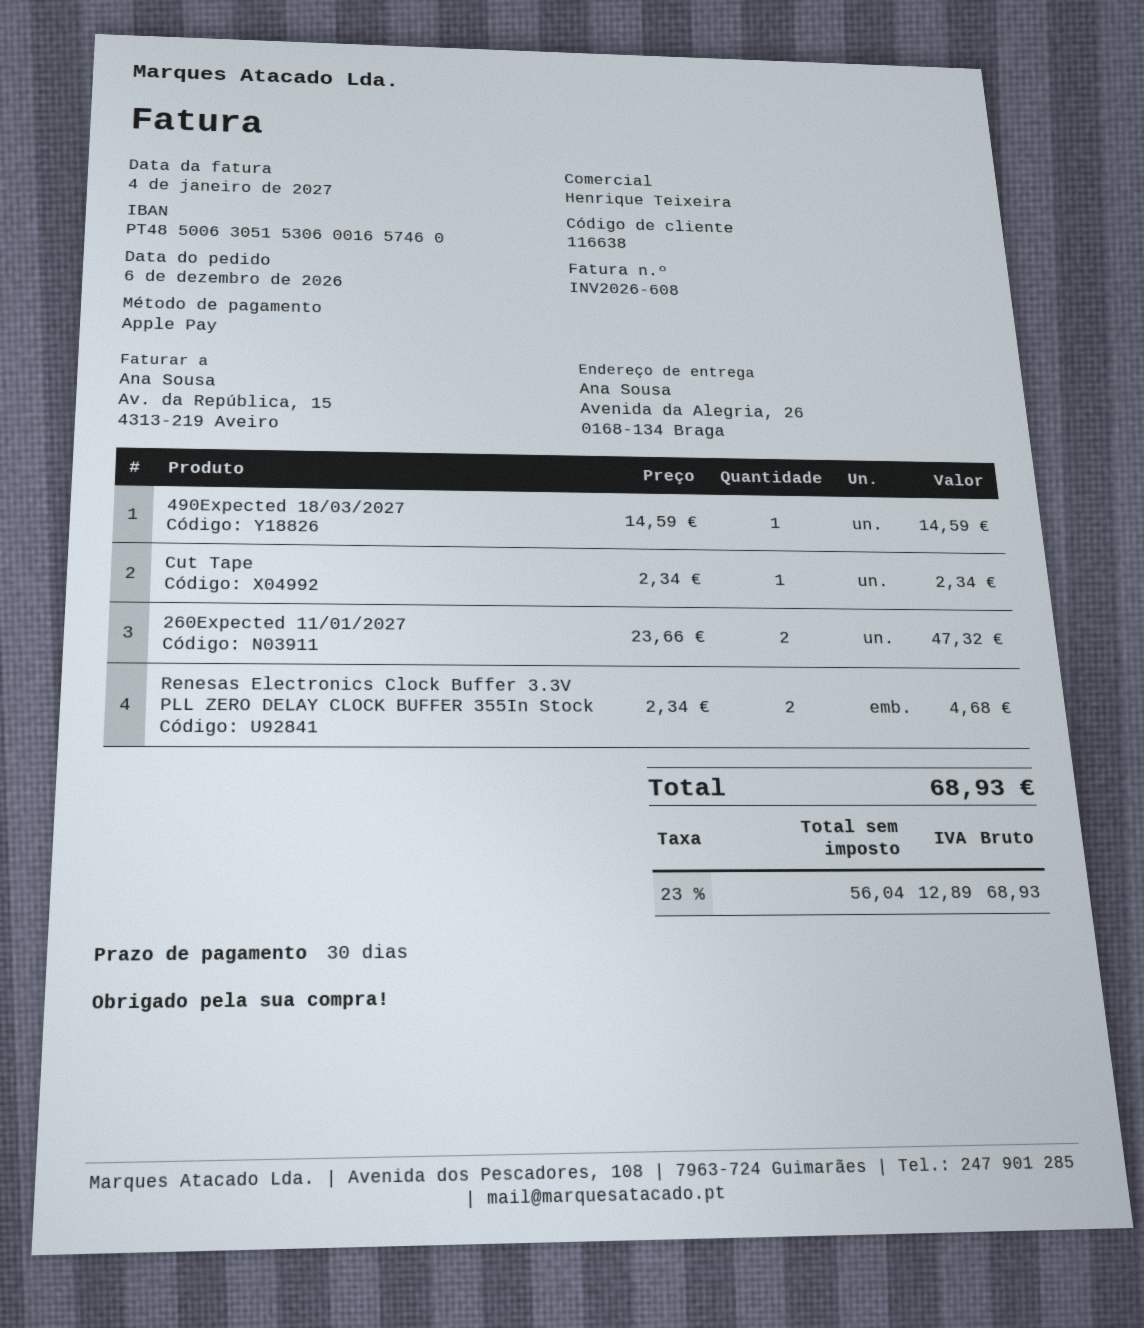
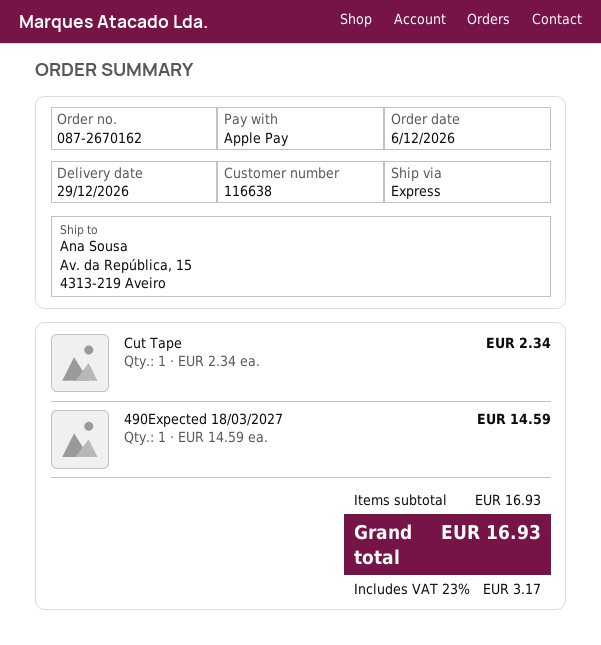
ship to: Avenida da Alegria, 26, 0168-134 Braga -> Av. da República, 15, 4313-219 Aveiro
260Expected 11/01/2027: 2 x 23.66 = 47.32 -> none
Renesas Electronics Clock Buffer 3.3V PLL ZERO DELAY CLOCK BUFFER 355In Stock: 2 x 2.34 = 4.68 -> none
tax: 23% = 12.89 -> 23% = 3.17
total: 68.93 -> 16.93

